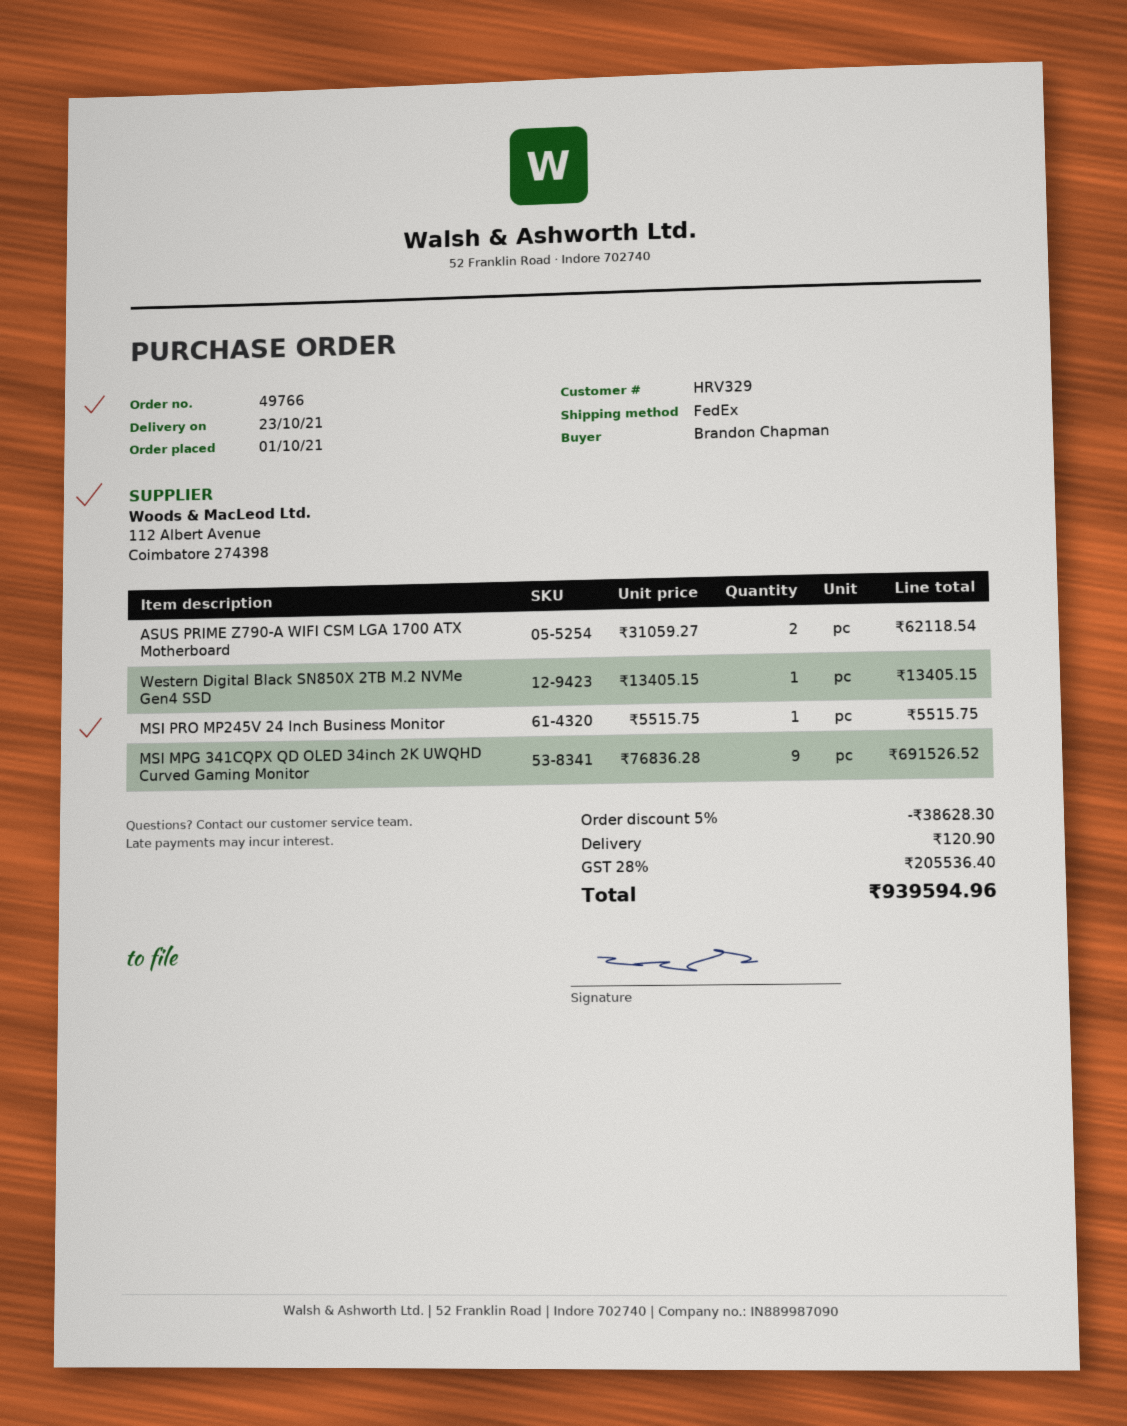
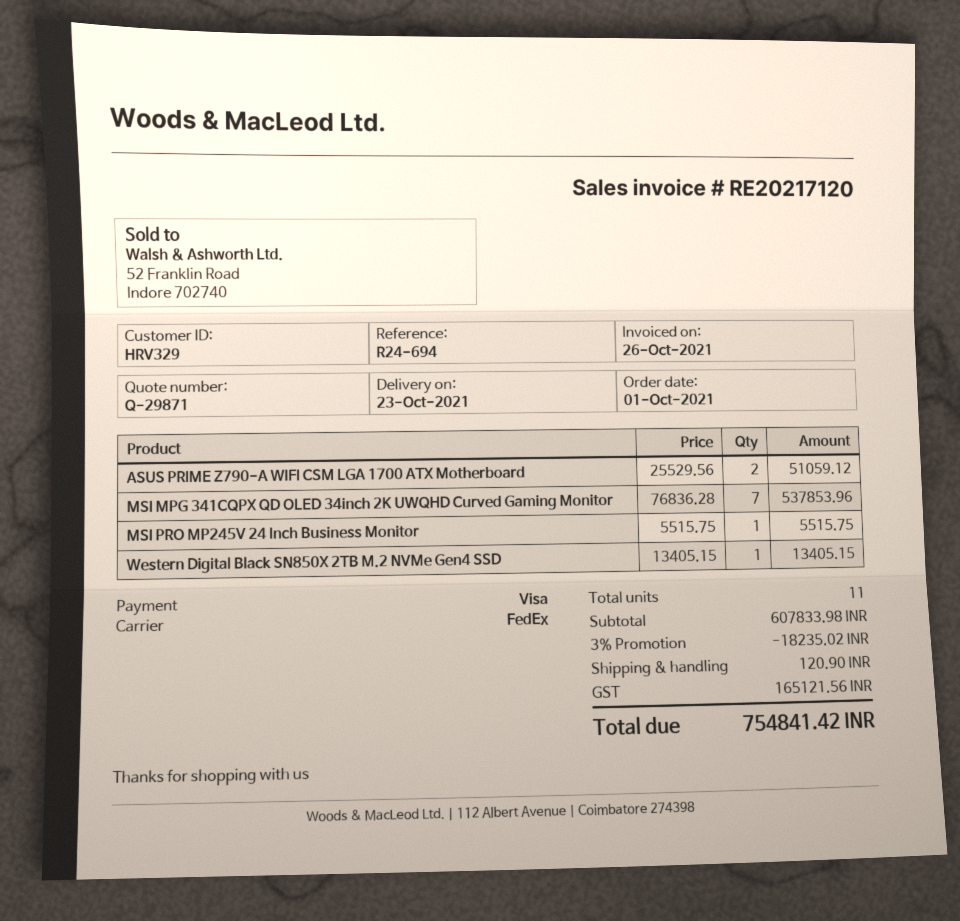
ASUS PRIME Z790-A WIFI CSM LGA 1700 ATX Motherboard: 2 x 31059.27 = 62118.54 -> 2 x 25529.56 = 51059.12
MSI MPG 341CQPX QD OLED 34inch 2K UWQHD Curved Gaming Monitor: 9 x 76836.28 = 691526.52 -> 7 x 76836.28 = 537853.96
discount: 5% = 38628.30 -> 3% = 18235.02
tax: 205536.40 -> 165121.56
total: 939594.96 -> 754841.42

